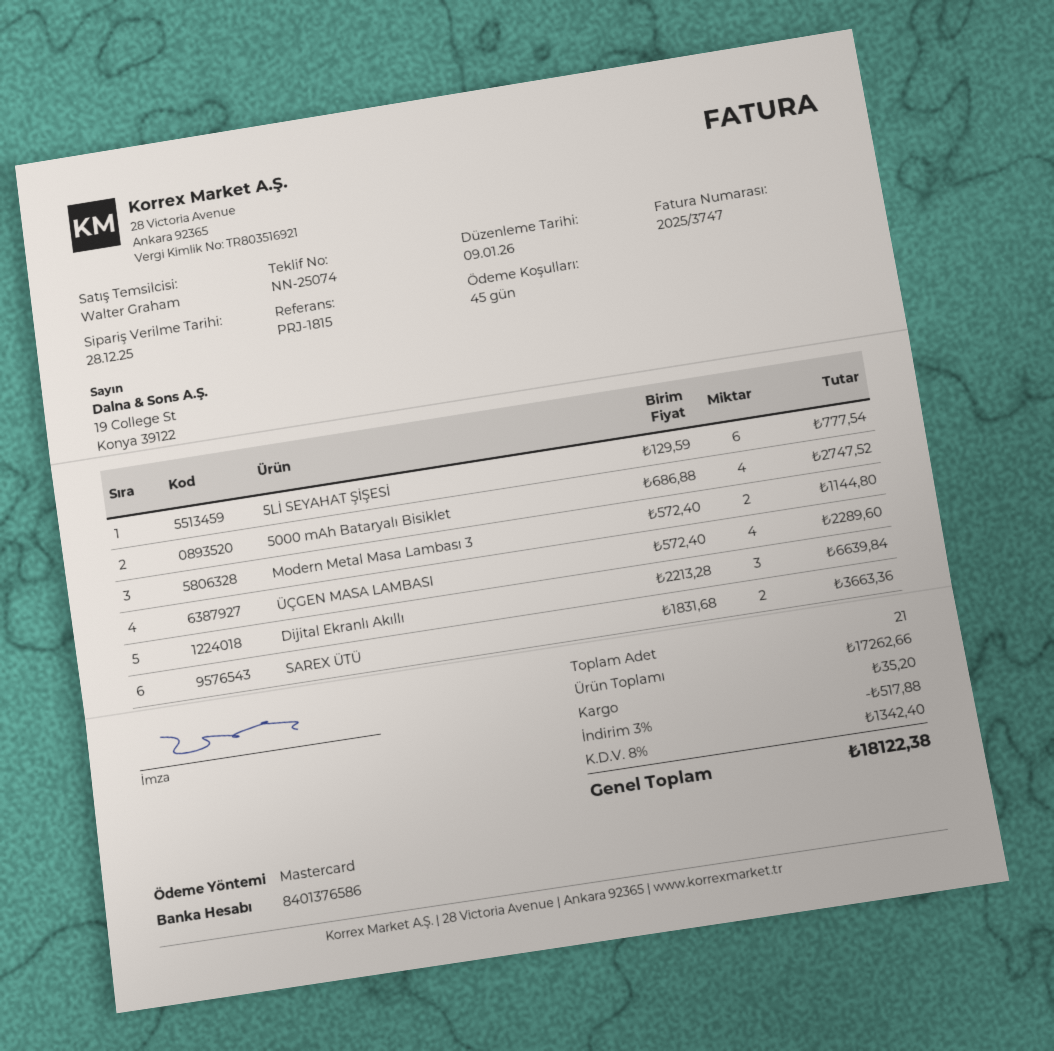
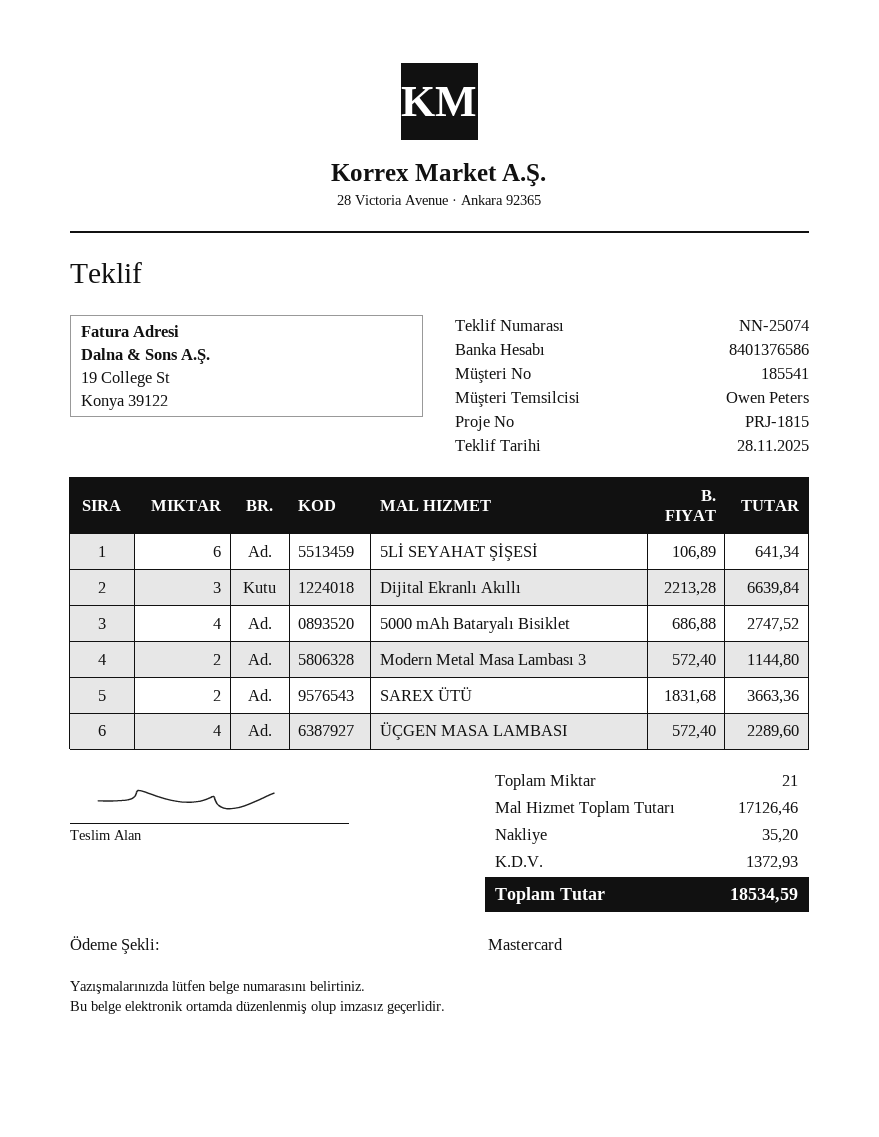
sales rep: Walter Graham -> Owen Peters
5Lİ SEYAHAT ŞİŞESİ: 6 x 129.59 = 777.54 -> 6 x 106.89 = 641.34
subtotal: 17262.66 -> 17126.46
discount: 3% = 517.88 -> none
tax: 1342.40 -> 1372.93
total: 18122.38 -> 18534.59

